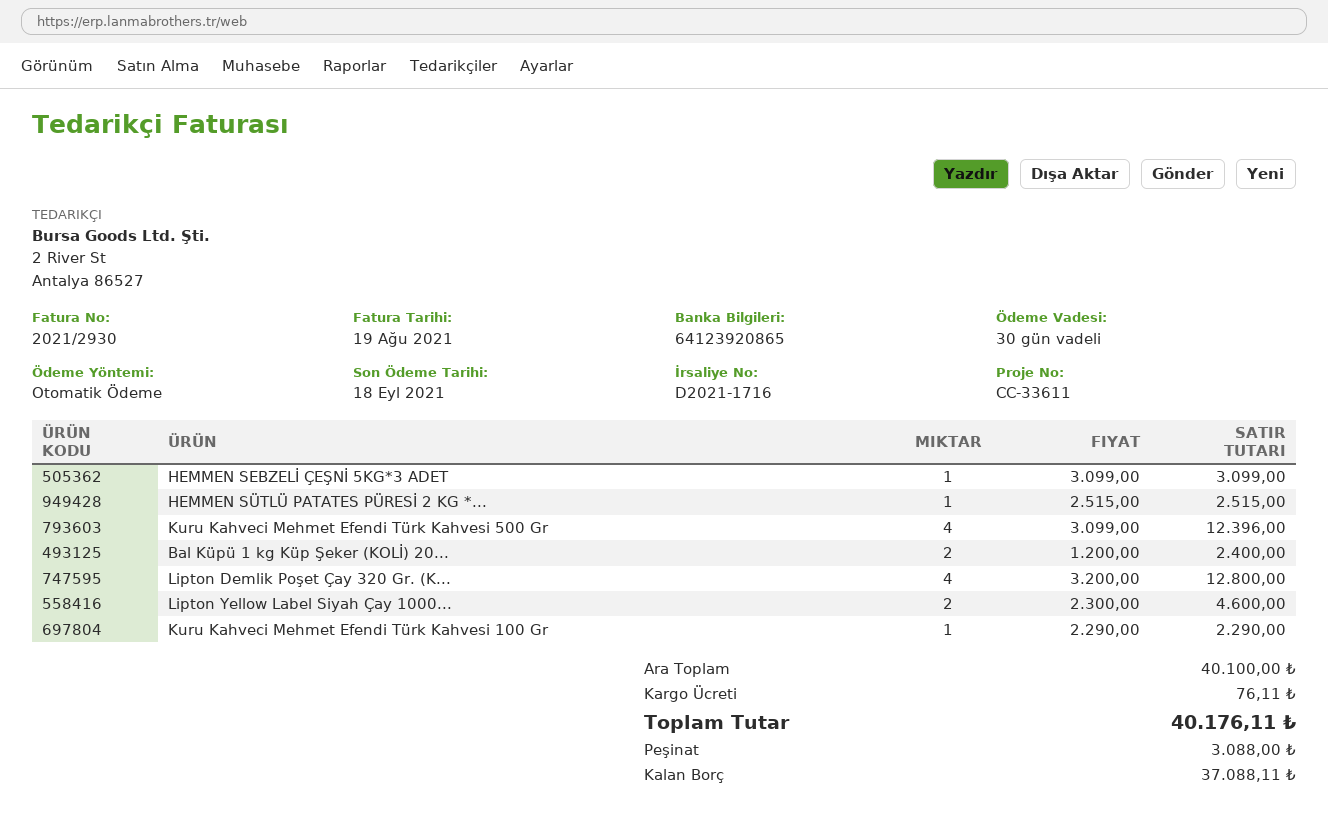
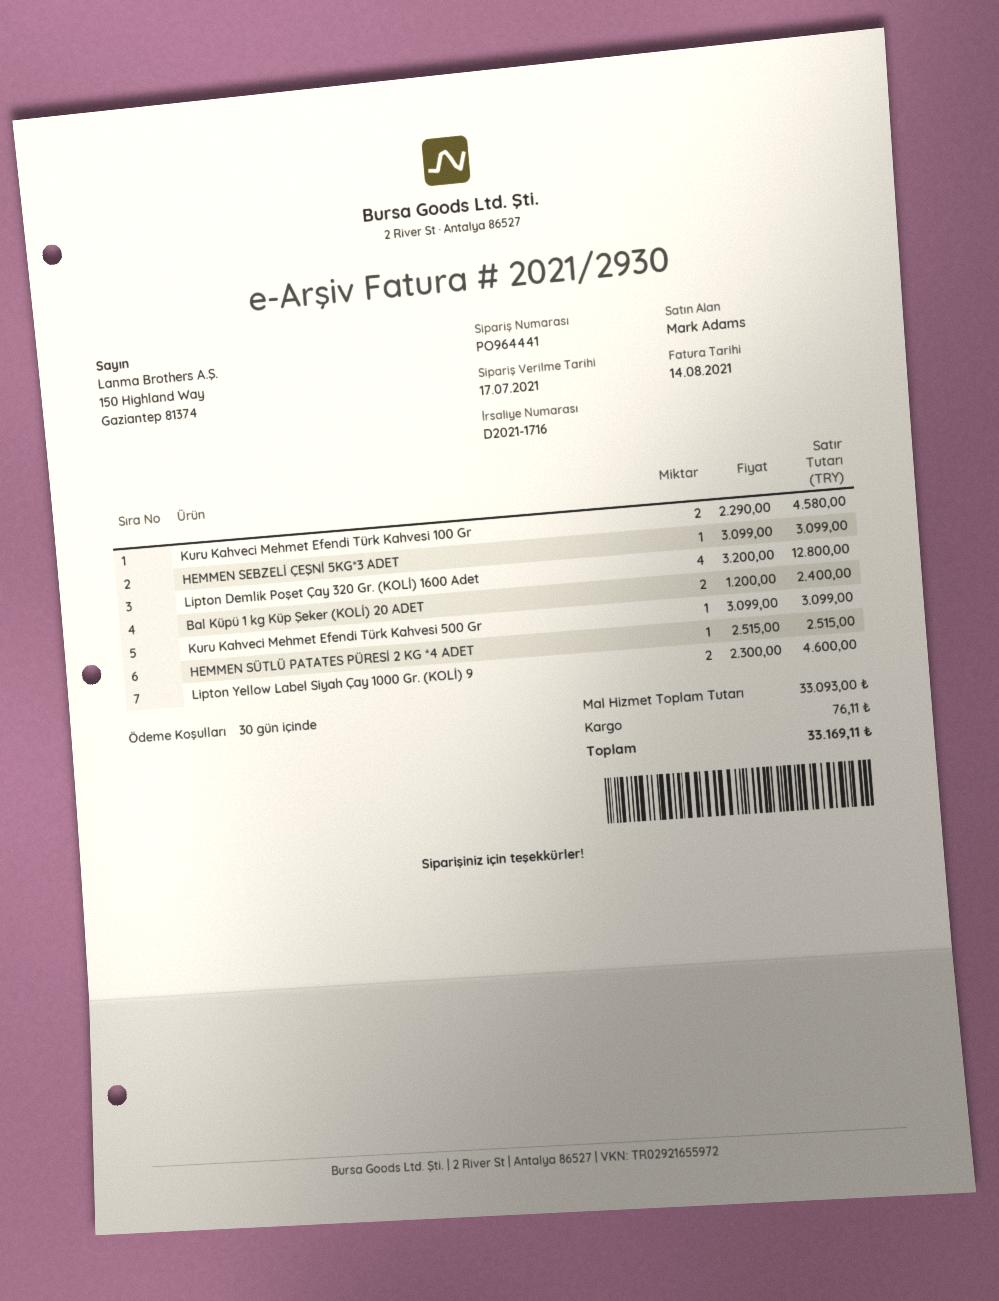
invoice date: 2021-08-19 -> 2021-08-14
Kuru Kahveci Mehmet Efendi Türk Kahvesi 500 Gr: 4 x 3099.00 = 12396.00 -> 1 x 3099.00 = 3099.00
Kuru Kahveci Mehmet Efendi Türk Kahvesi 100 Gr: 1 x 2290.00 = 2290.00 -> 2 x 2290.00 = 4580.00
subtotal: 40100.00 -> 33093.00
total: 40176.11 -> 33169.11

